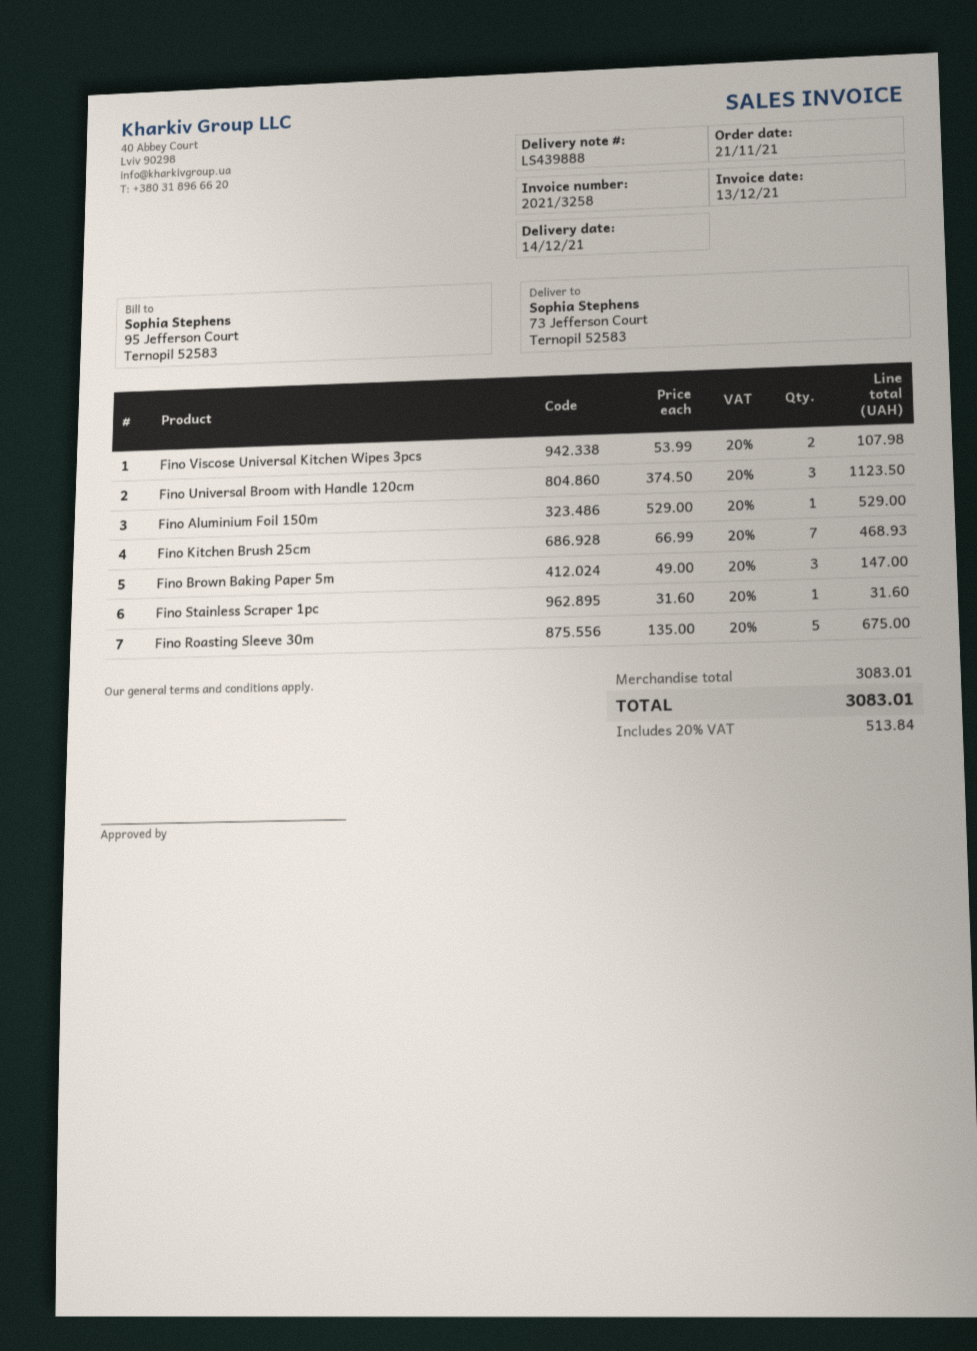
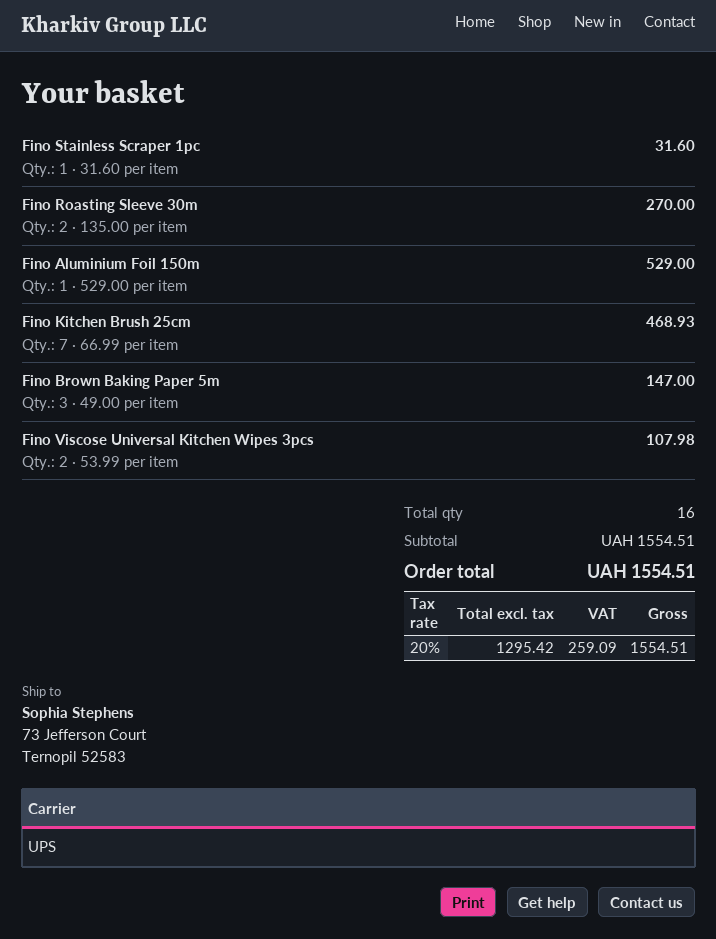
Fino Universal Broom with Handle 120cm: 3 x 374.50 = 1123.50 -> none
Fino Roasting Sleeve 30m: 5 x 135.00 = 675.00 -> 2 x 135.00 = 270.00
subtotal: 3083.01 -> 1554.51
tax: 20% = 513.84 -> 20% = 259.09
total: 3083.01 -> 1554.51

